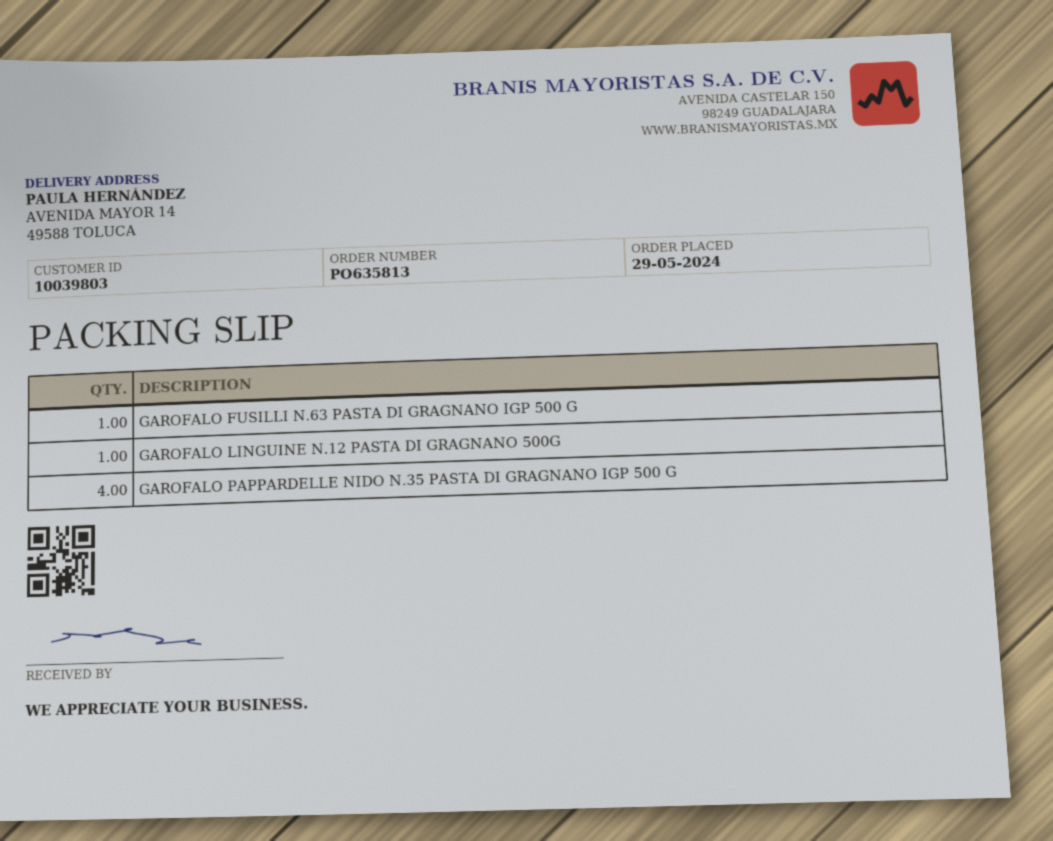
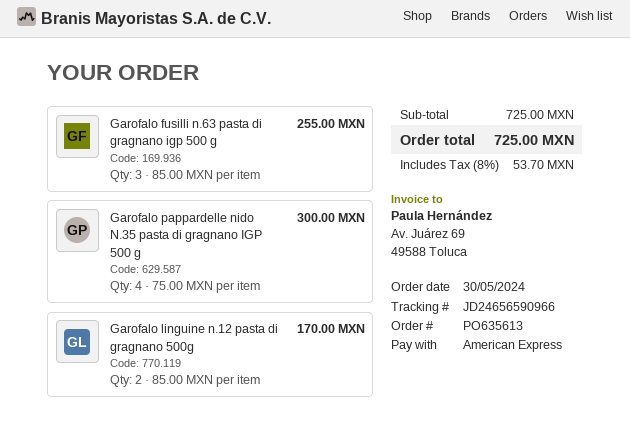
order number: PO635813 -> PO635613
order date: 2024-05-29 -> 2024-05-30
GAROFALO FUSILLI N.63 PASTA DI GRAGNANO IGP 500 G: 1 -> 3
GAROFALO LINGUINE N.12 PASTA DI GRAGNANO 500G: 1 -> 2

